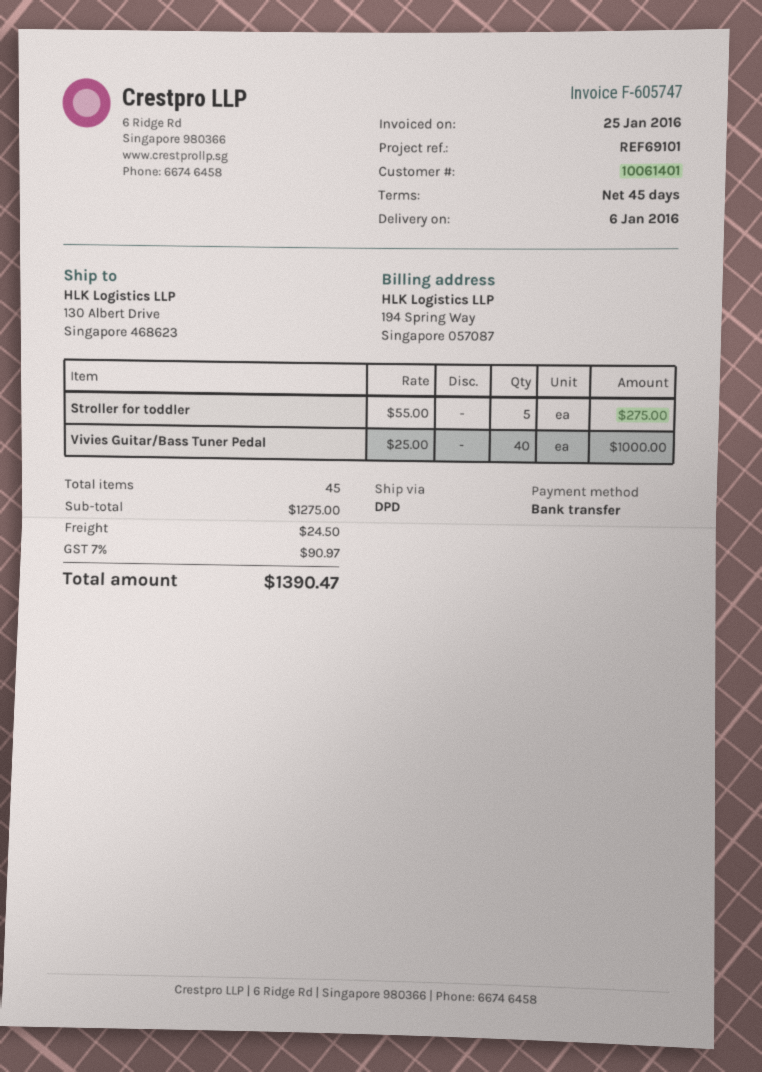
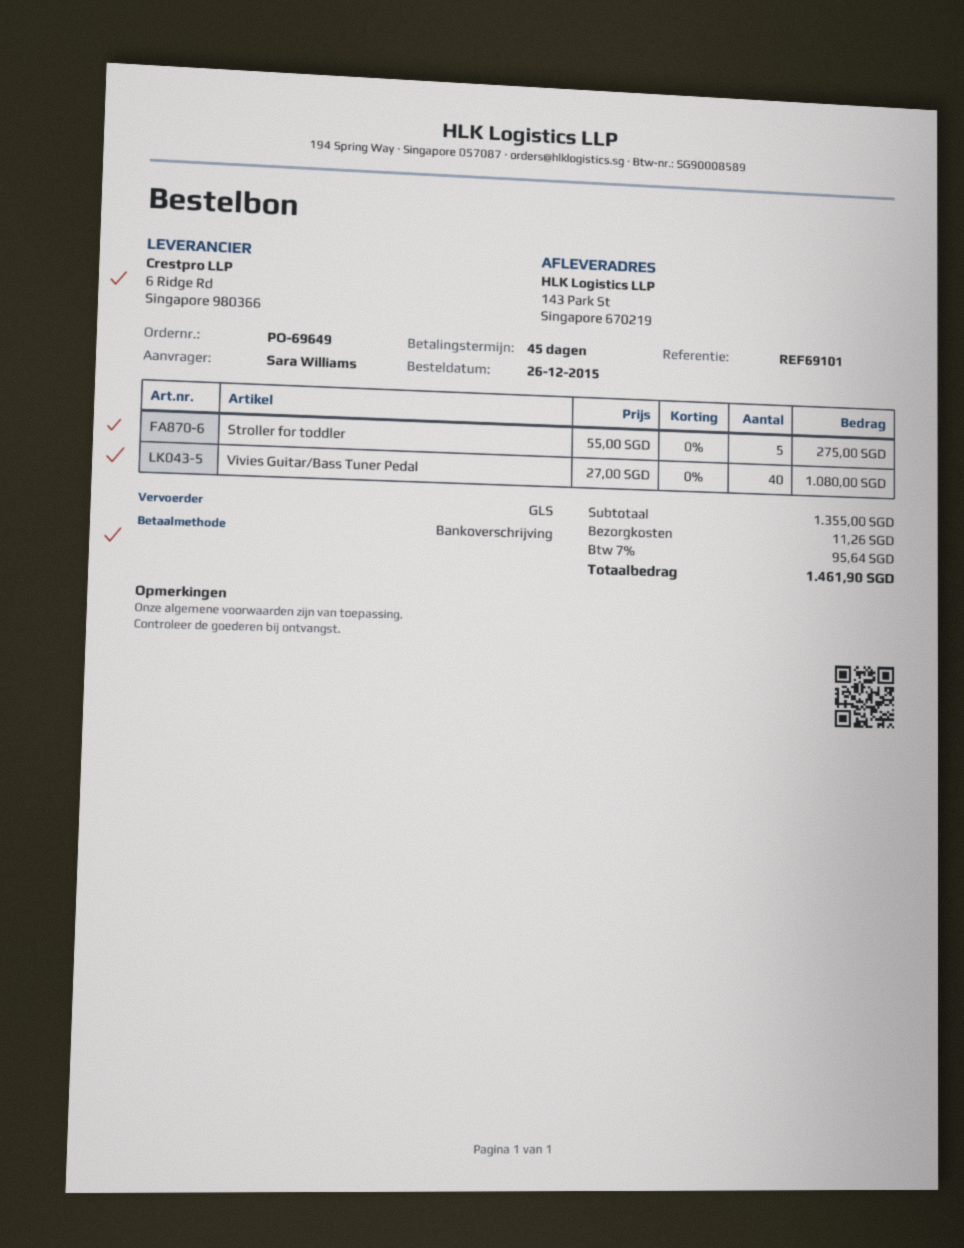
shipping method: DPD -> GLS
ship to: 130 Albert Drive, Singapore 468623 -> 143 Park St, Singapore 670219
Vivies Guitar/Bass Tuner Pedal: 40 x 25.00 = 1000.00 -> 40 x 27.00 = 1080.00
subtotal: 1275.00 -> 1355.00
shipping: 24.50 -> 11.26
tax: 7% = 90.97 -> 7% = 95.64
total: 1390.47 -> 1461.90

